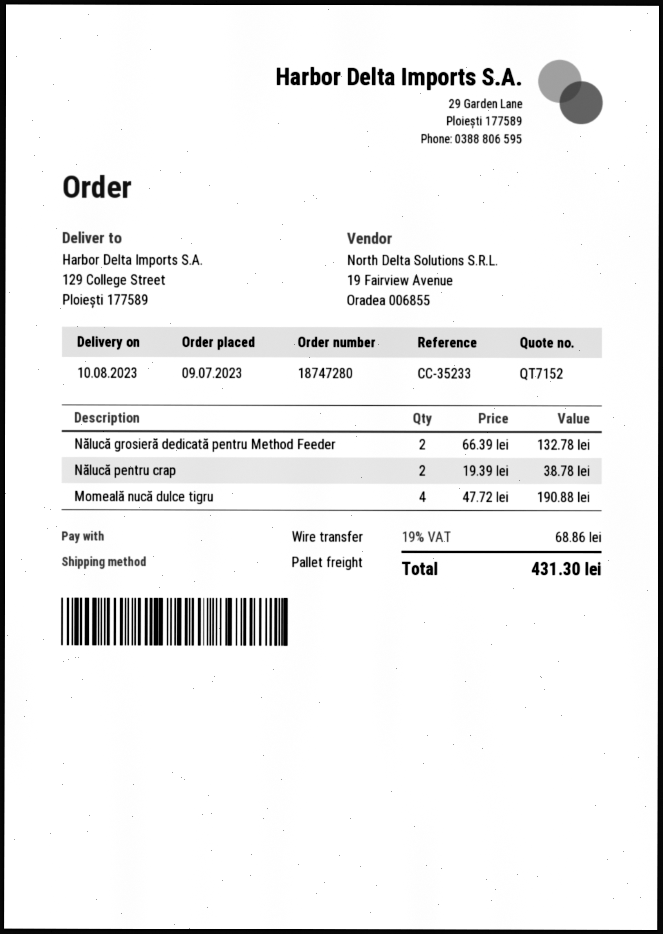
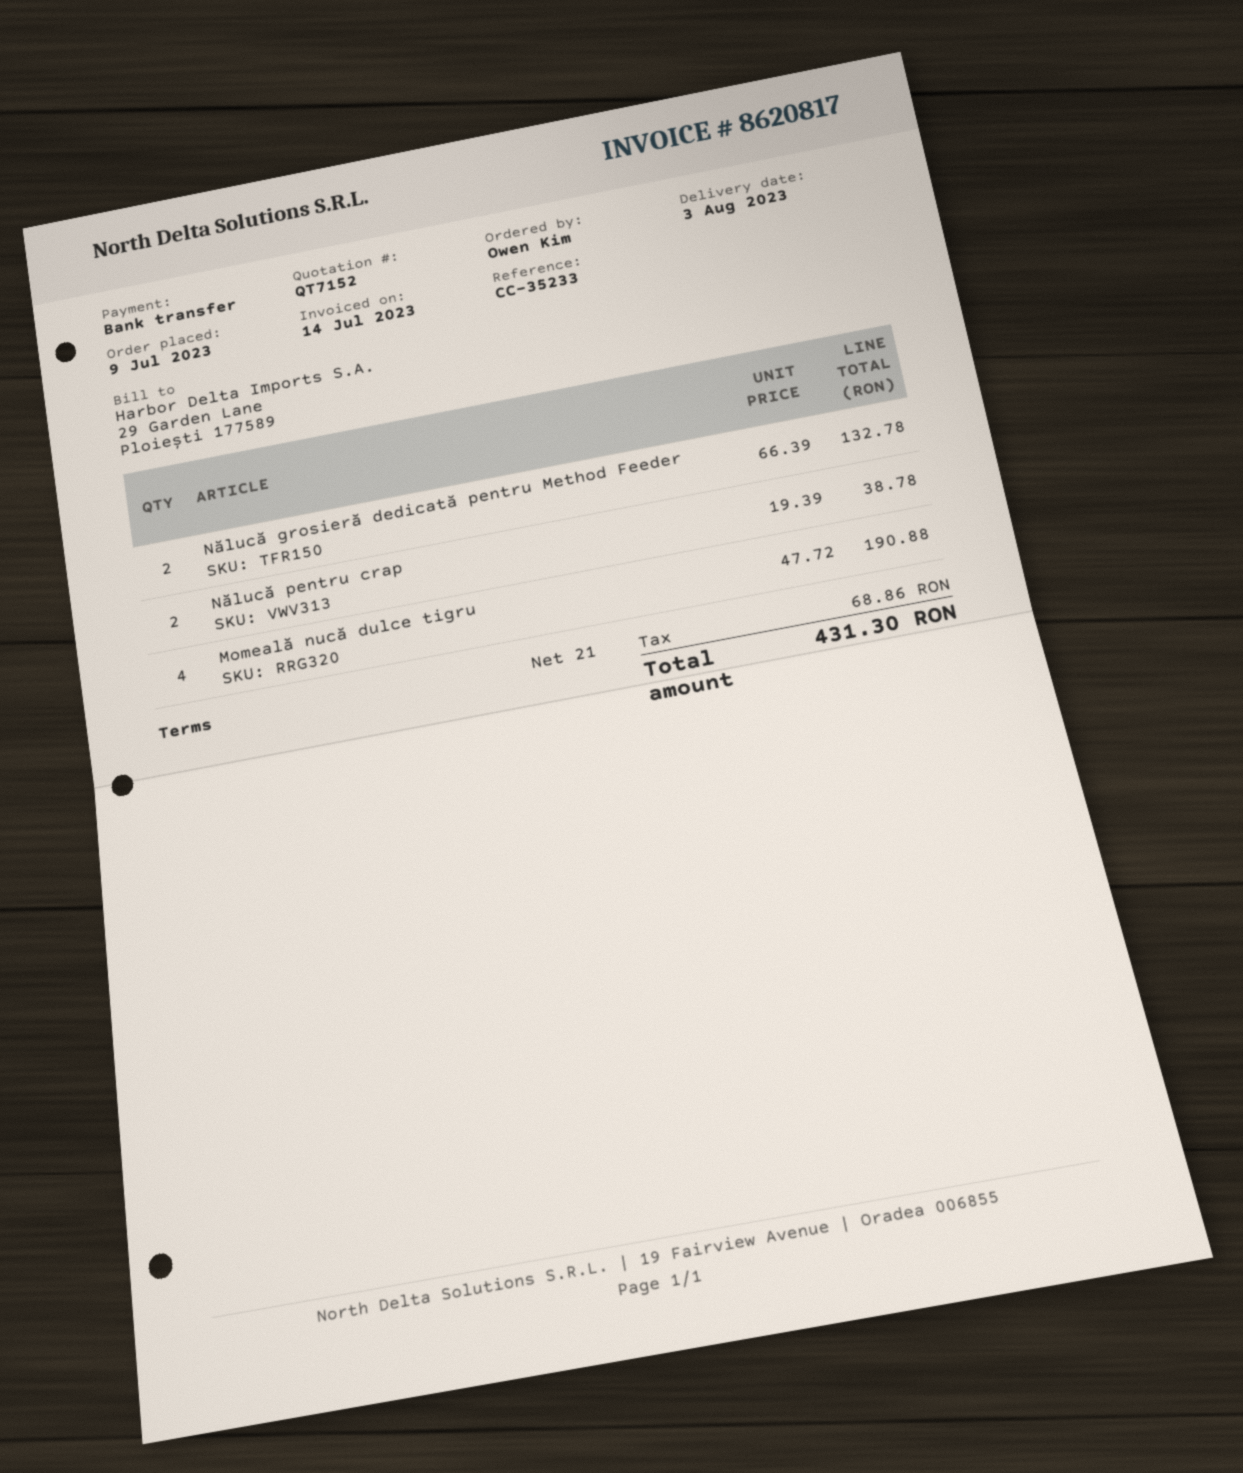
delivery date: 2023-08-10 -> 2023-08-03

